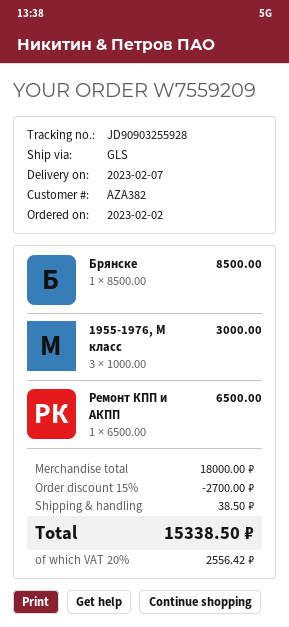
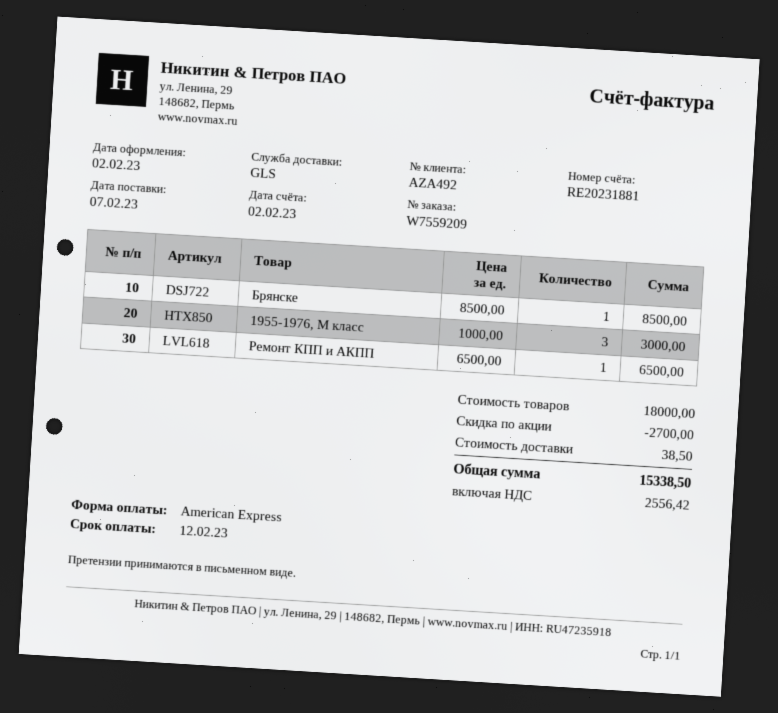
customer number: AZA382 -> AZA492

